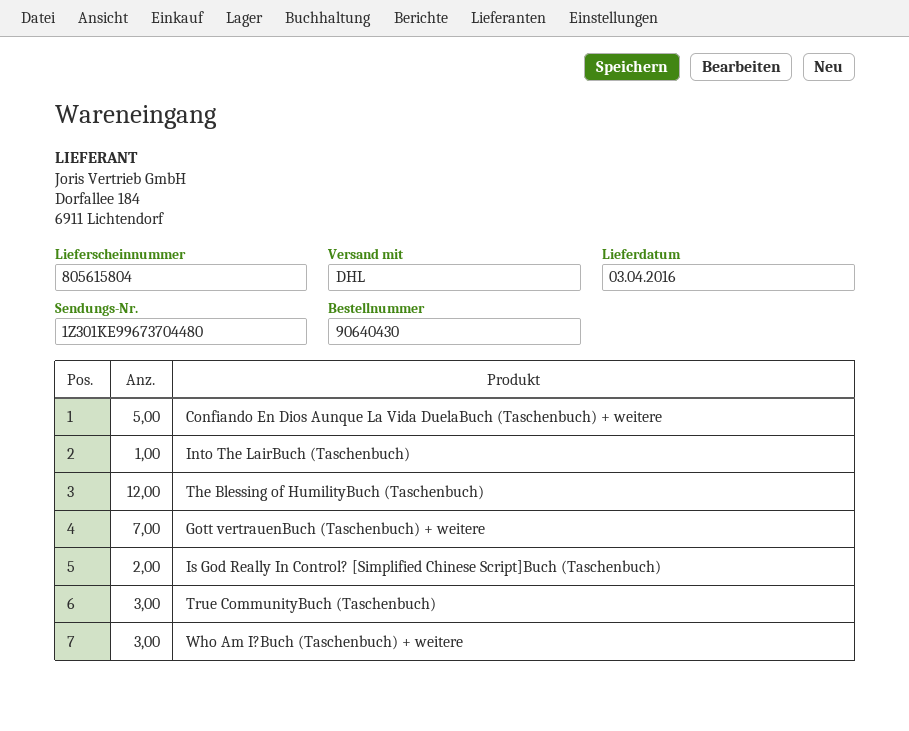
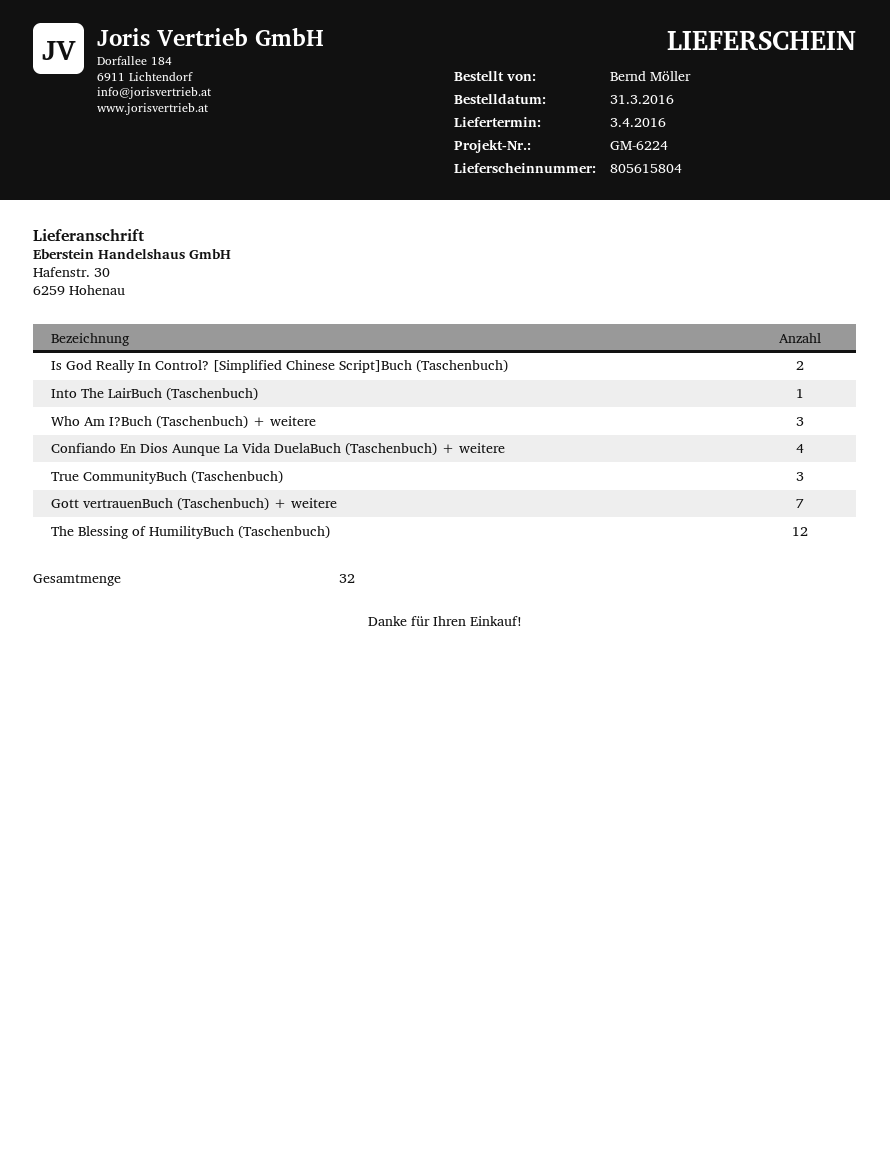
Confiando En Dios Aunque La Vida DuelaBuch (Taschenbuch) + weitere: 5 -> 4

